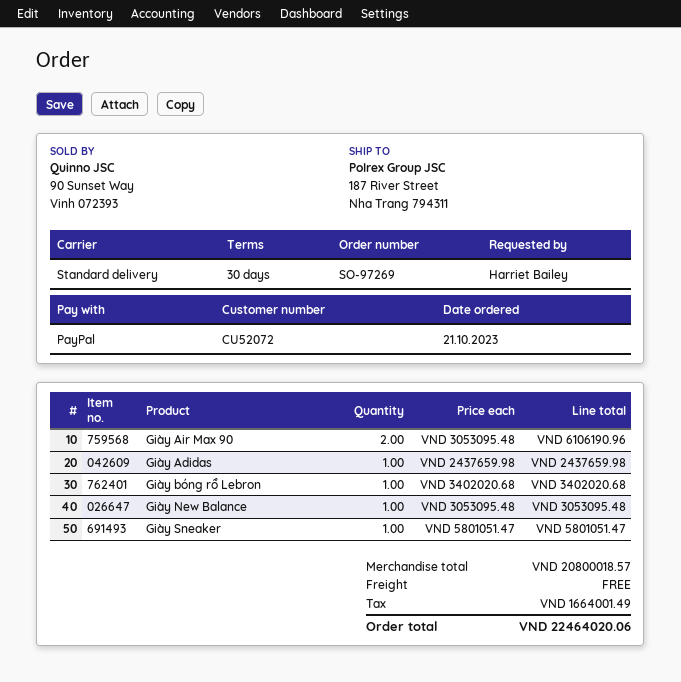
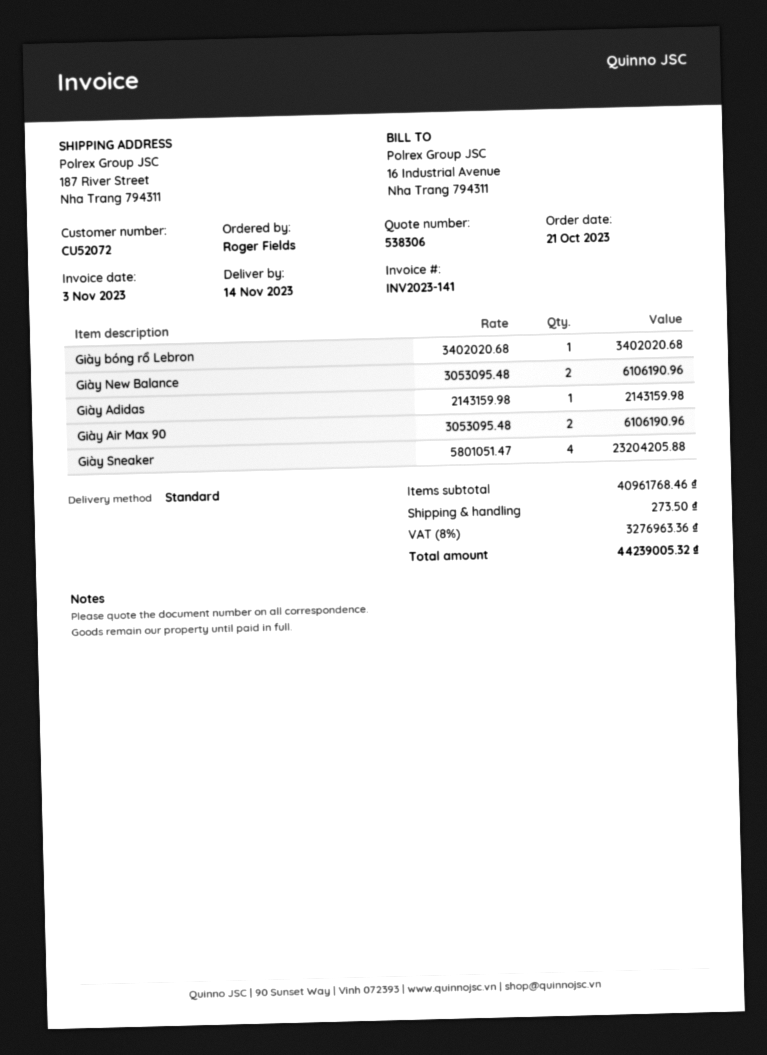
ordered by: Harriet Bailey -> Roger Fields
Giày Adidas: 1 x 2437659.98 = 2437659.98 -> 1 x 2143159.98 = 2143159.98
Giày New Balance: 1 x 3053095.48 = 3053095.48 -> 2 x 3053095.48 = 6106190.96
Giày Sneaker: 1 x 5801051.47 = 5801051.47 -> 4 x 5801051.47 = 23204205.88
subtotal: 20800018.57 -> 40961768.46
shipping: 0.00 -> 273.50
tax: 1664001.49 -> 3276963.36
total: 22464020.06 -> 44239005.32

